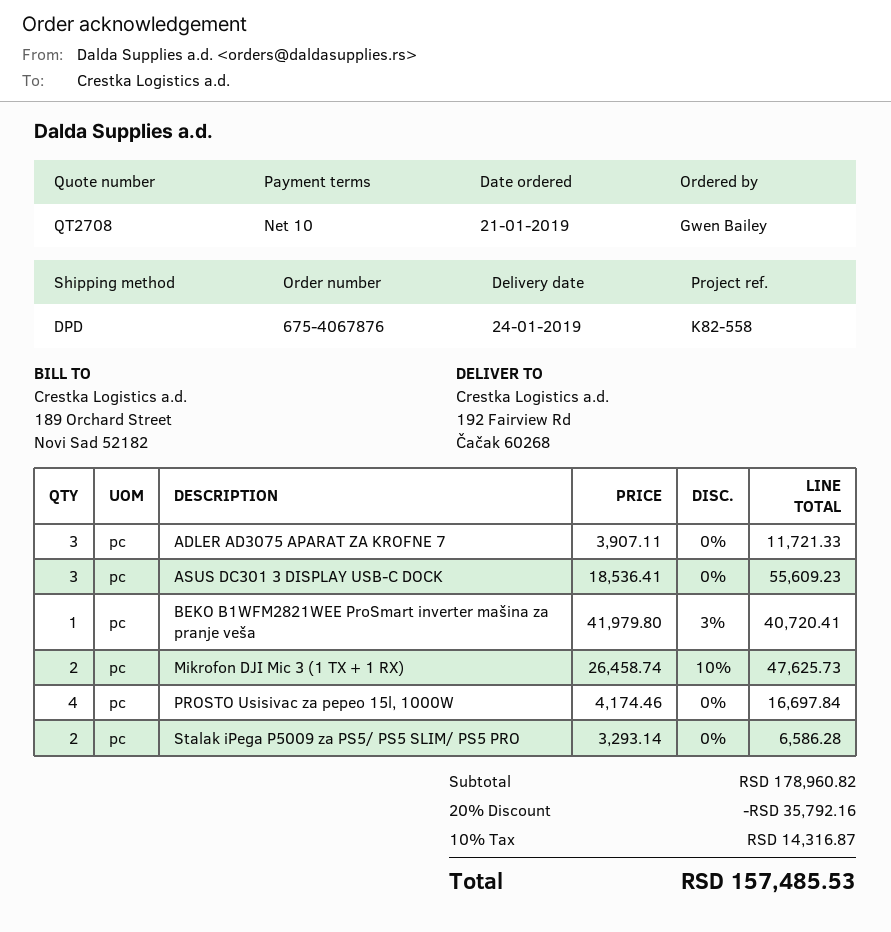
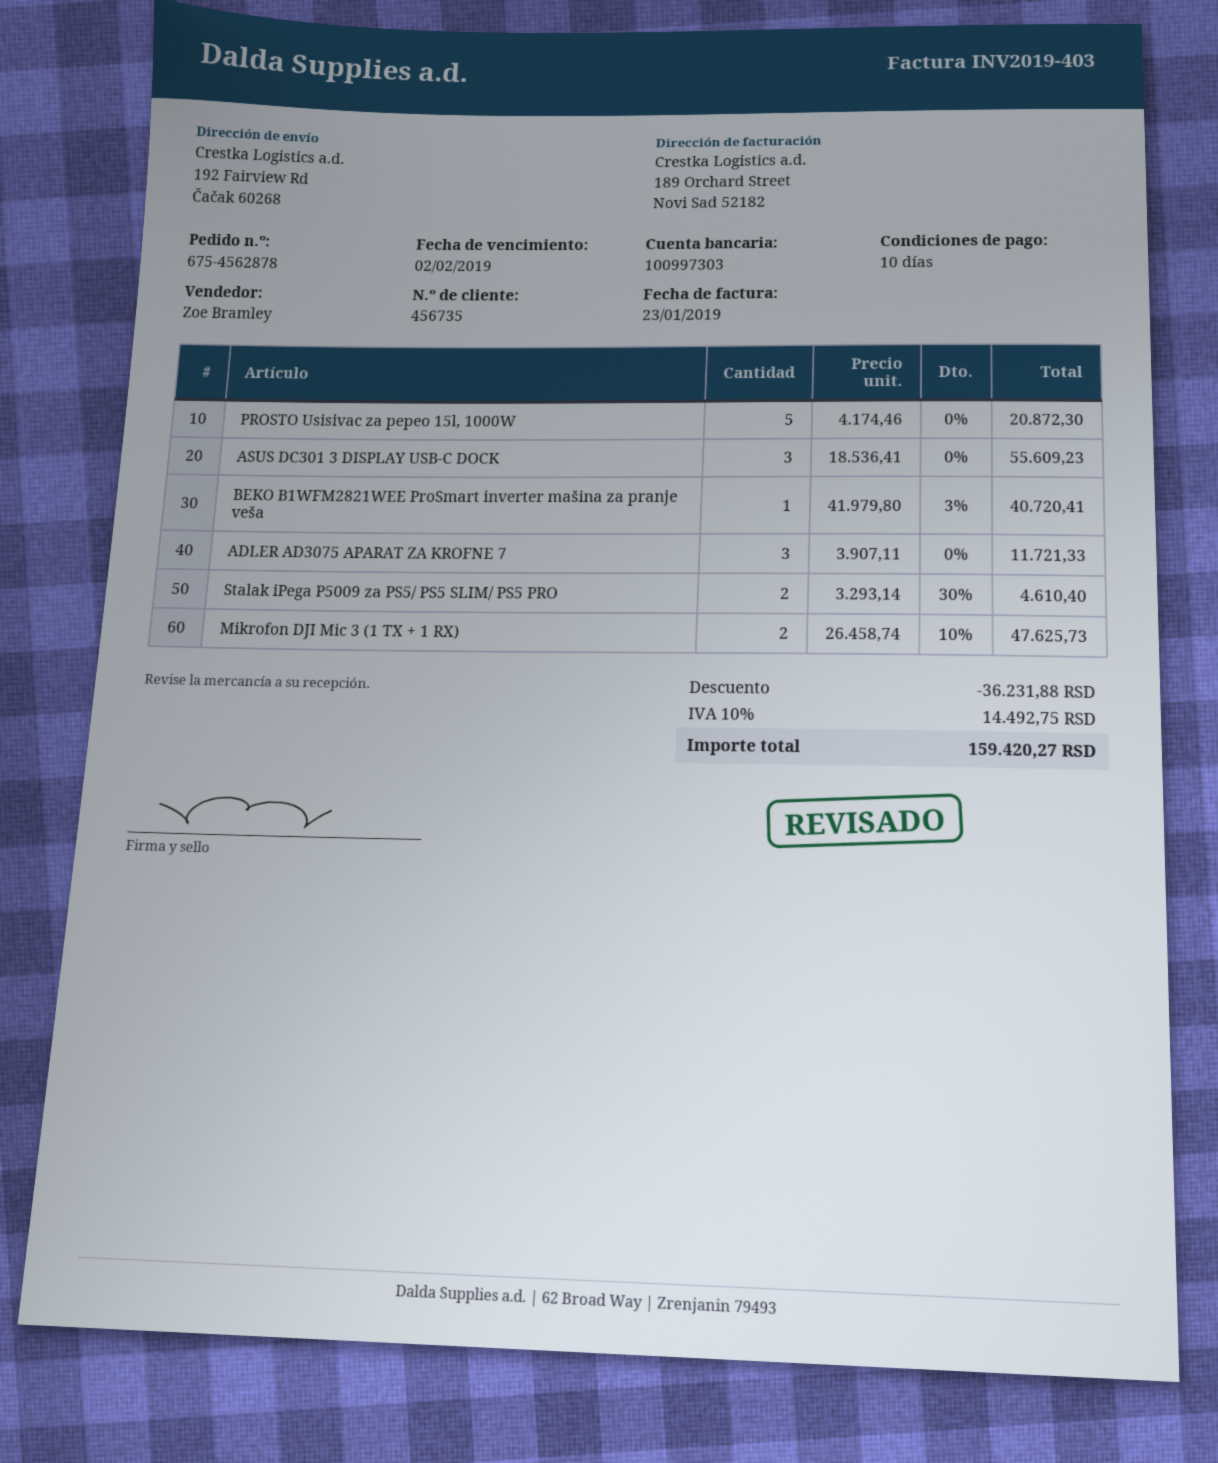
order number: 675-4067876 -> 675-4562878
PROSTO Usisivac za pepeo 15l, 1000W: 4 x 4174.46 = 16697.84 -> 5 x 4174.46 = 20872.30
Stalak iPega P5009 za PS5/ PS5 SLIM/ PS5 PRO: 2 x 3293.14 = 6586.28 -> 2 x 3293.14 - 30% = 4610.40
discount: 35792.16 -> 36231.88
tax: 10% = 14316.87 -> 10% = 14492.75
total: 157485.53 -> 159420.27

